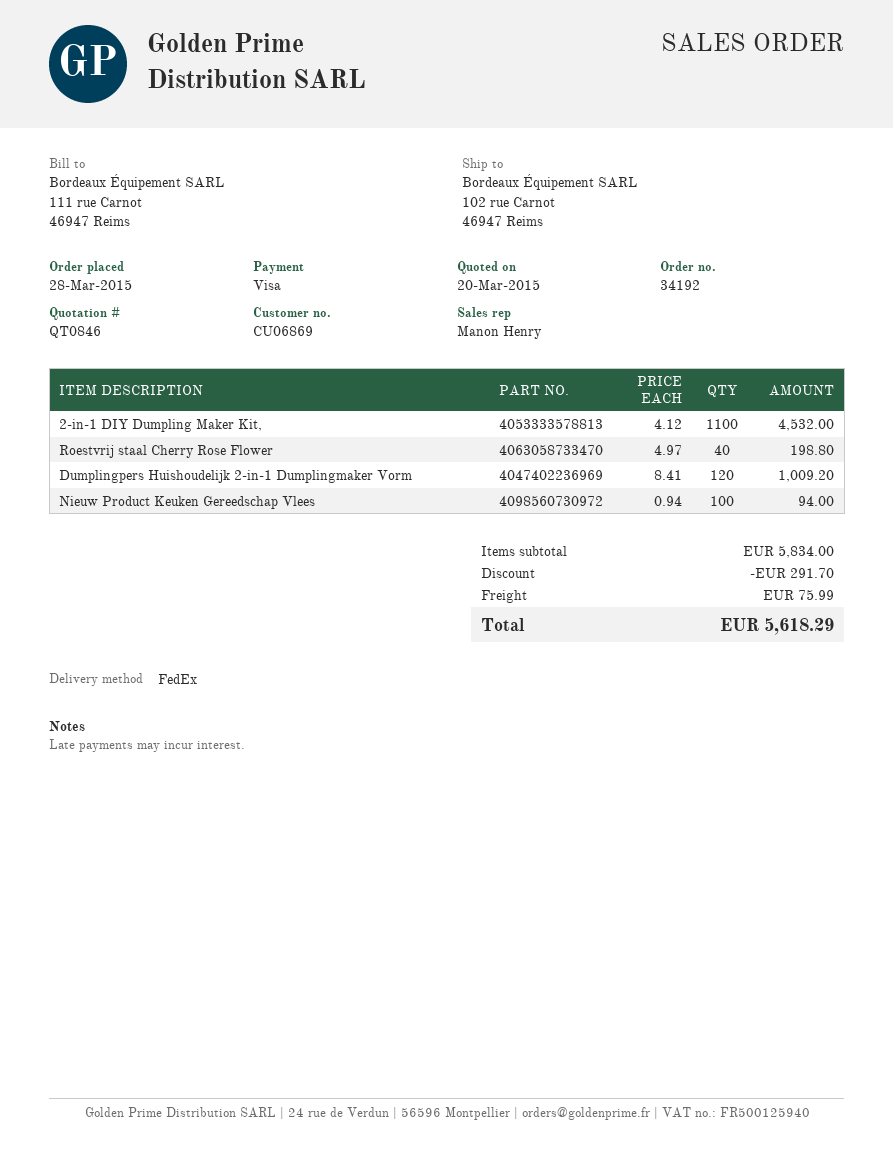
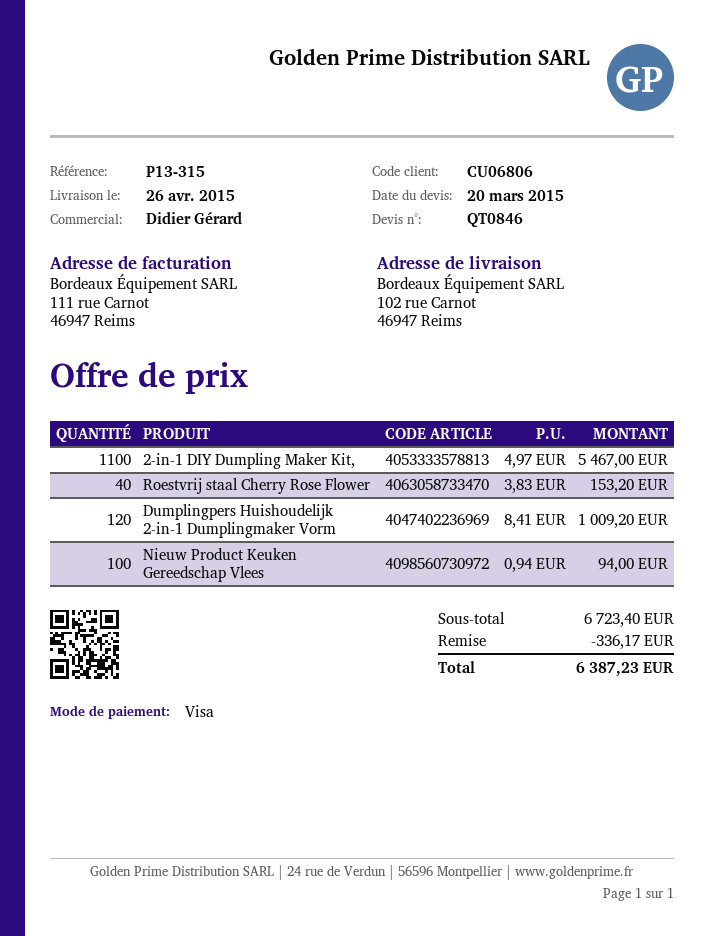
customer number: CU06869 -> CU06806
sales rep: Manon Henry -> Didier Gérard
2-in-1 DIY Dumpling Maker Kit,: 1100 x 4.12 = 4532.00 -> 1100 x 4.97 = 5467.00
Roestvrij staal Cherry Rose Flower: 40 x 4.97 = 198.80 -> 40 x 3.83 = 153.20
subtotal: 5834.00 -> 6723.40
discount: 291.70 -> 336.17
shipping: 75.99 -> none
total: 5618.29 -> 6387.23

